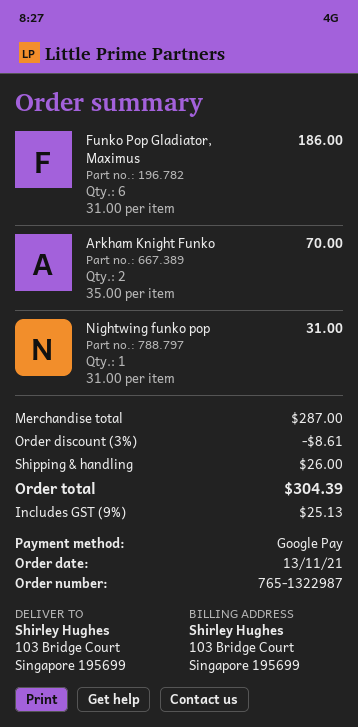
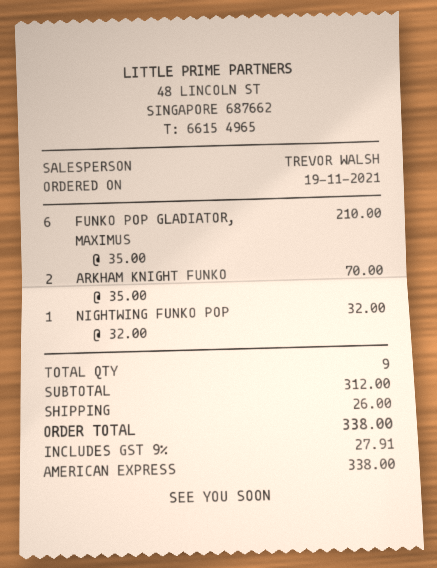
order date: 2021-11-13 -> 2021-11-19
payment method: Google Pay -> American Express
Funko Pop Gladiator, Maximus: 6 x 31.00 = 186.00 -> 6 x 35.00 = 210.00
Nightwing funko pop: 1 x 31.00 = 31.00 -> 1 x 32.00 = 32.00
subtotal: 287.00 -> 312.00
discount: 3% = 8.61 -> none
tax: 9% = 25.13 -> 9% = 27.91
total: 304.39 -> 338.00

